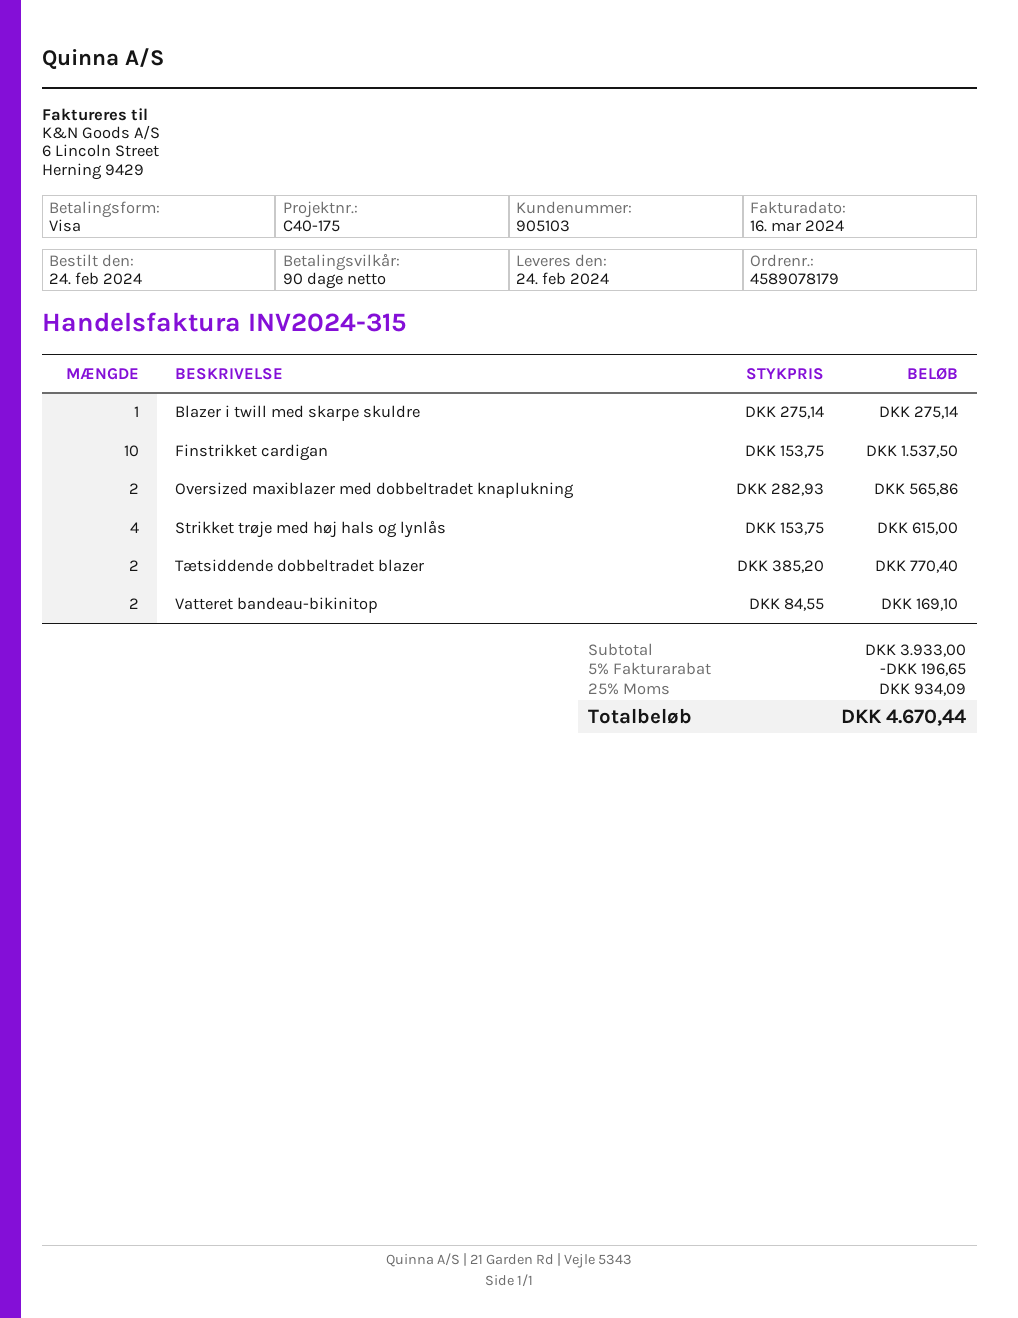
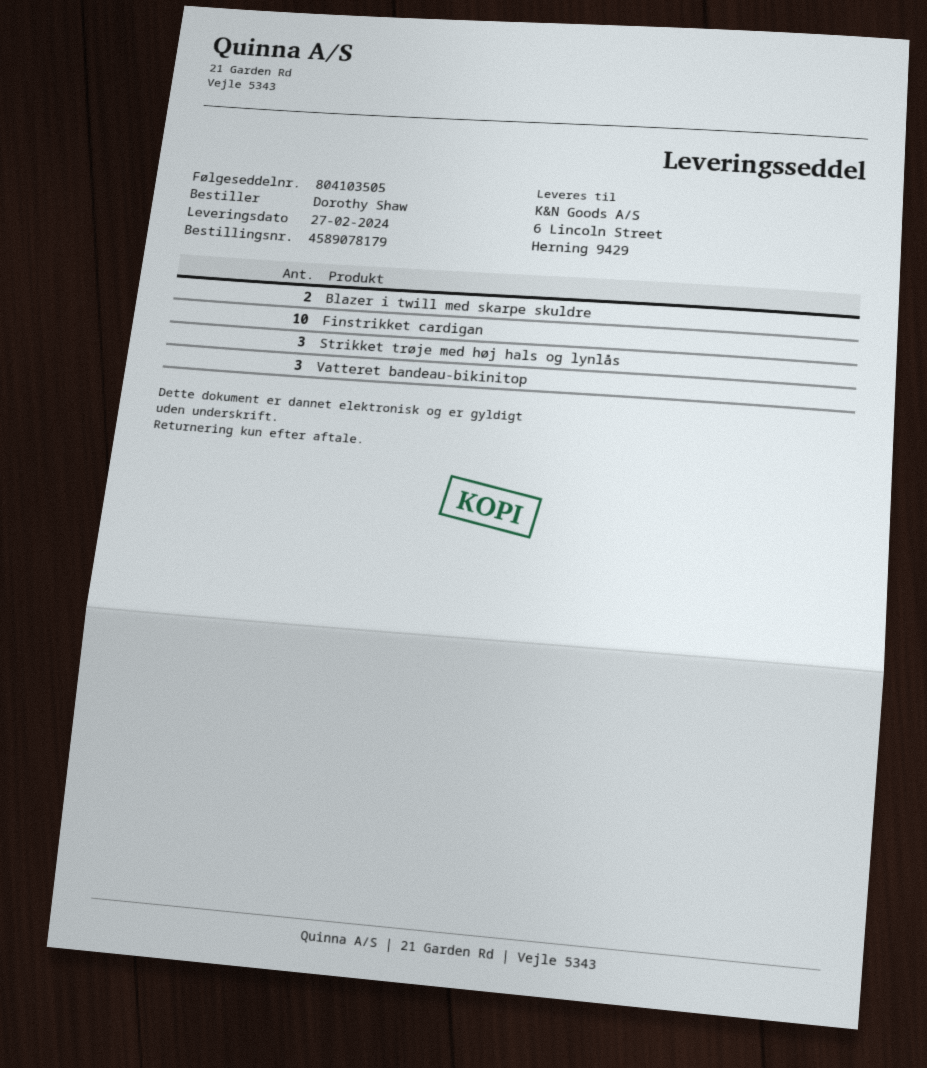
delivery date: 2024-02-24 -> 2024-02-27
Blazer i twill med skarpe skuldre: 1 -> 2
Oversized maxiblazer med dobbeltradet knaplukning: 2 -> none
Strikket trøje med høj hals og lynlås: 4 -> 3
Tætsiddende dobbeltradet blazer: 2 -> none
Vatteret bandeau-bikinitop: 2 -> 3

